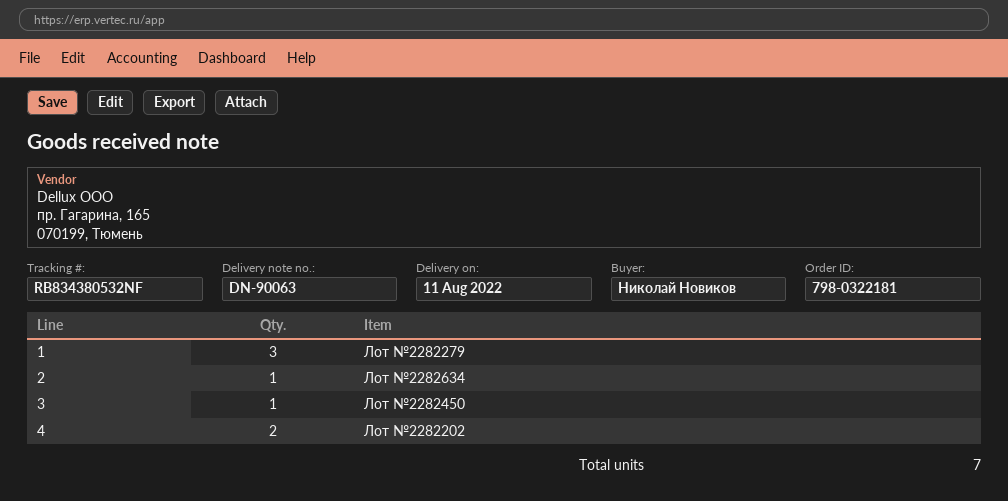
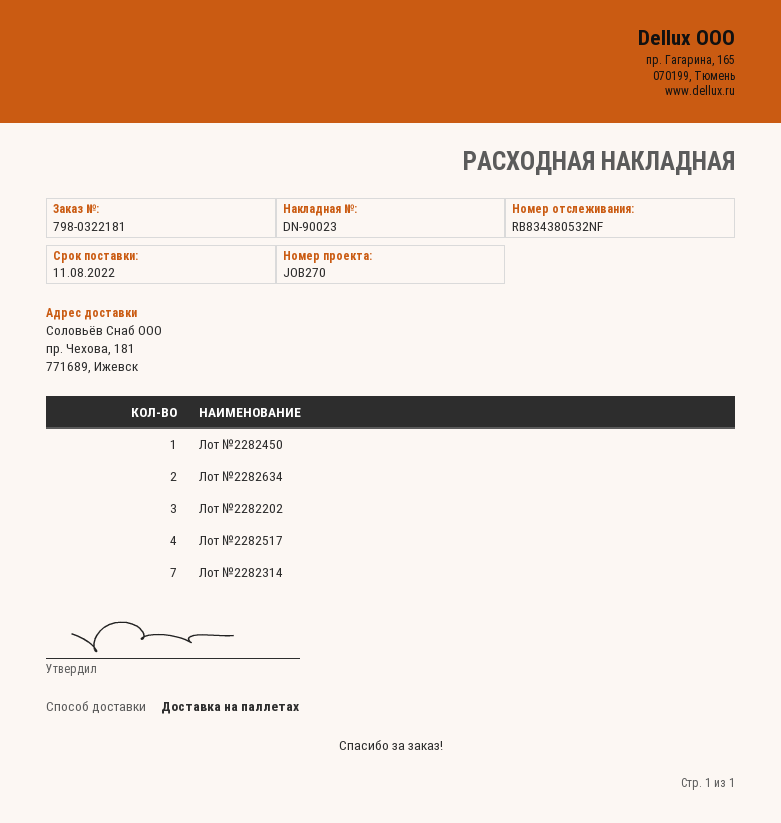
delivery note number: DN-90063 -> DN-90023
Лот №2282279: 3 -> none
Лот №2282634: 1 -> 2
Лот №2282202: 2 -> 3
Лот №2282517: none -> 4
Лот №2282314: none -> 7

